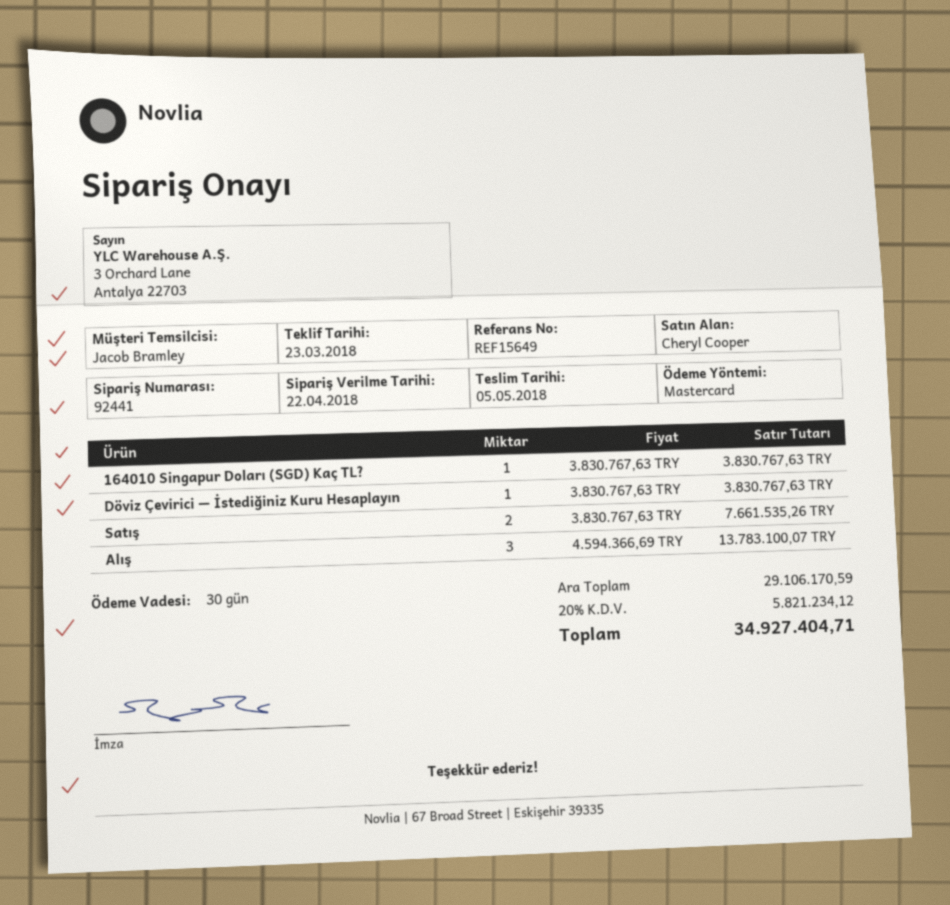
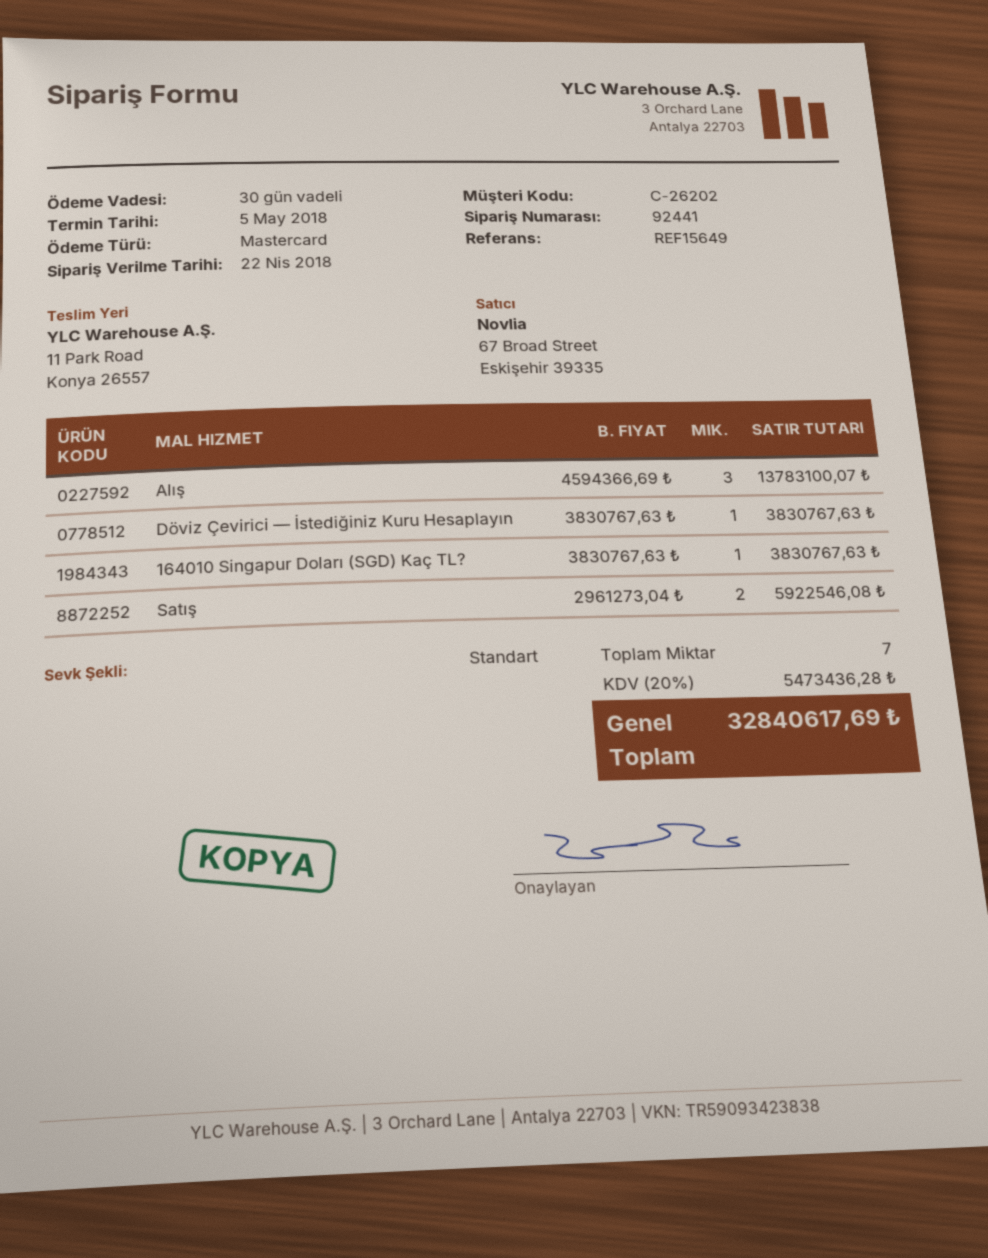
Satış: 2 x 3830767.63 = 7661535.26 -> 2 x 2961273.04 = 5922546.08
tax: 20% = 5821234.12 -> 20% = 5473436.28
total: 34927404.71 -> 32840617.69

